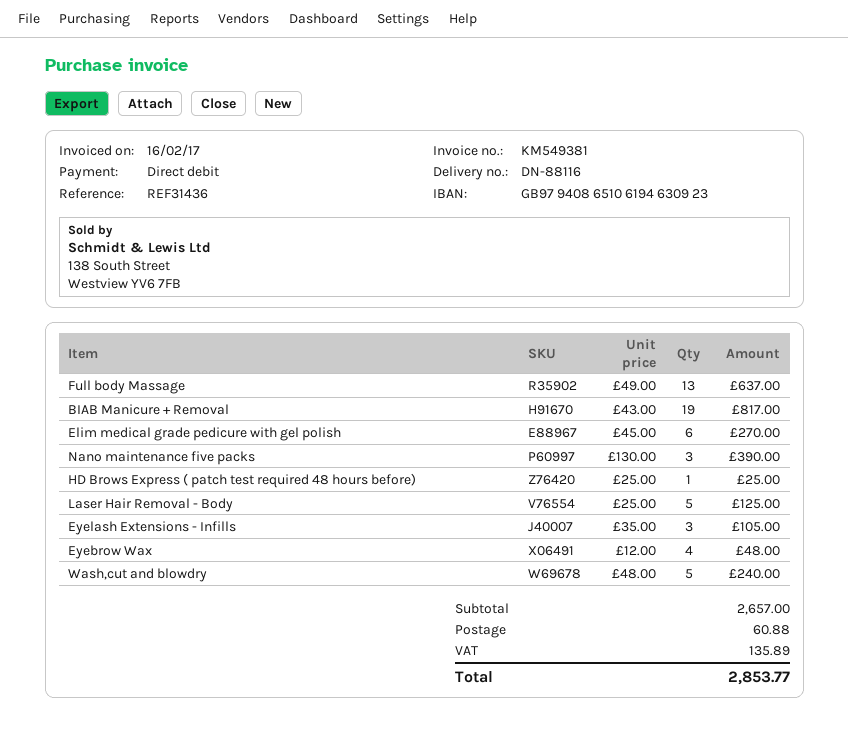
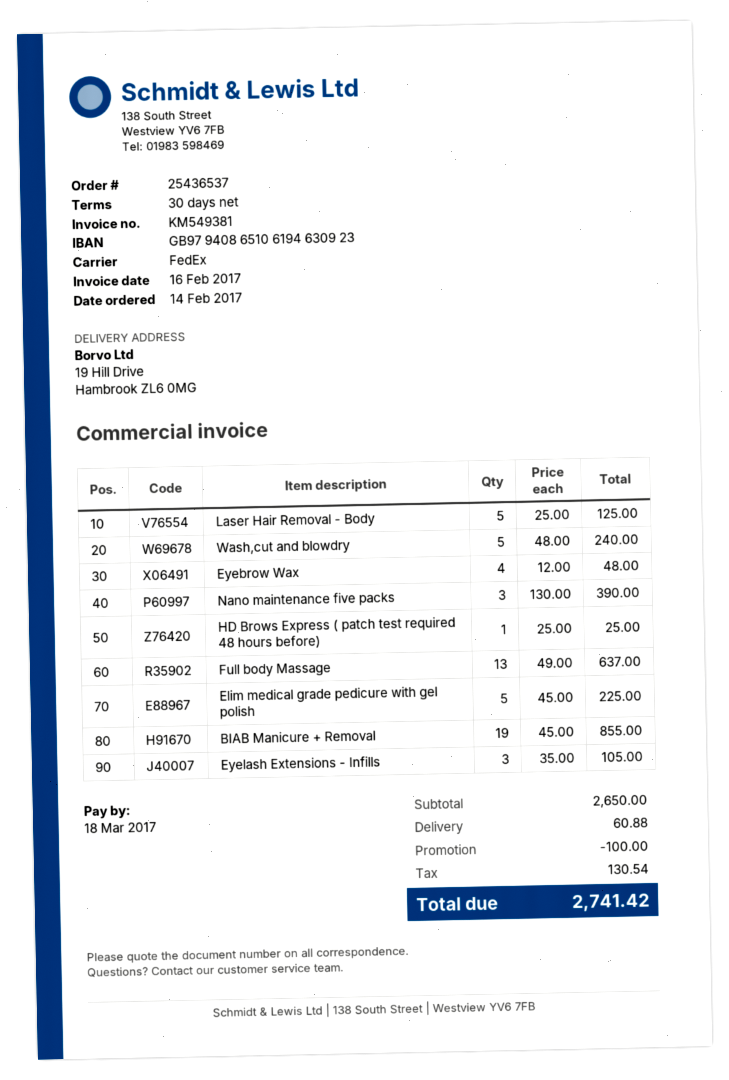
BIAB Manicure + Removal: 19 x 43.00 = 817.00 -> 19 x 45.00 = 855.00
Elim medical grade pedicure with gel polish: 6 x 45.00 = 270.00 -> 5 x 45.00 = 225.00
subtotal: 2657.00 -> 2650.00
discount: none -> 100.00
tax: 135.89 -> 130.54
total: 2853.77 -> 2741.42

